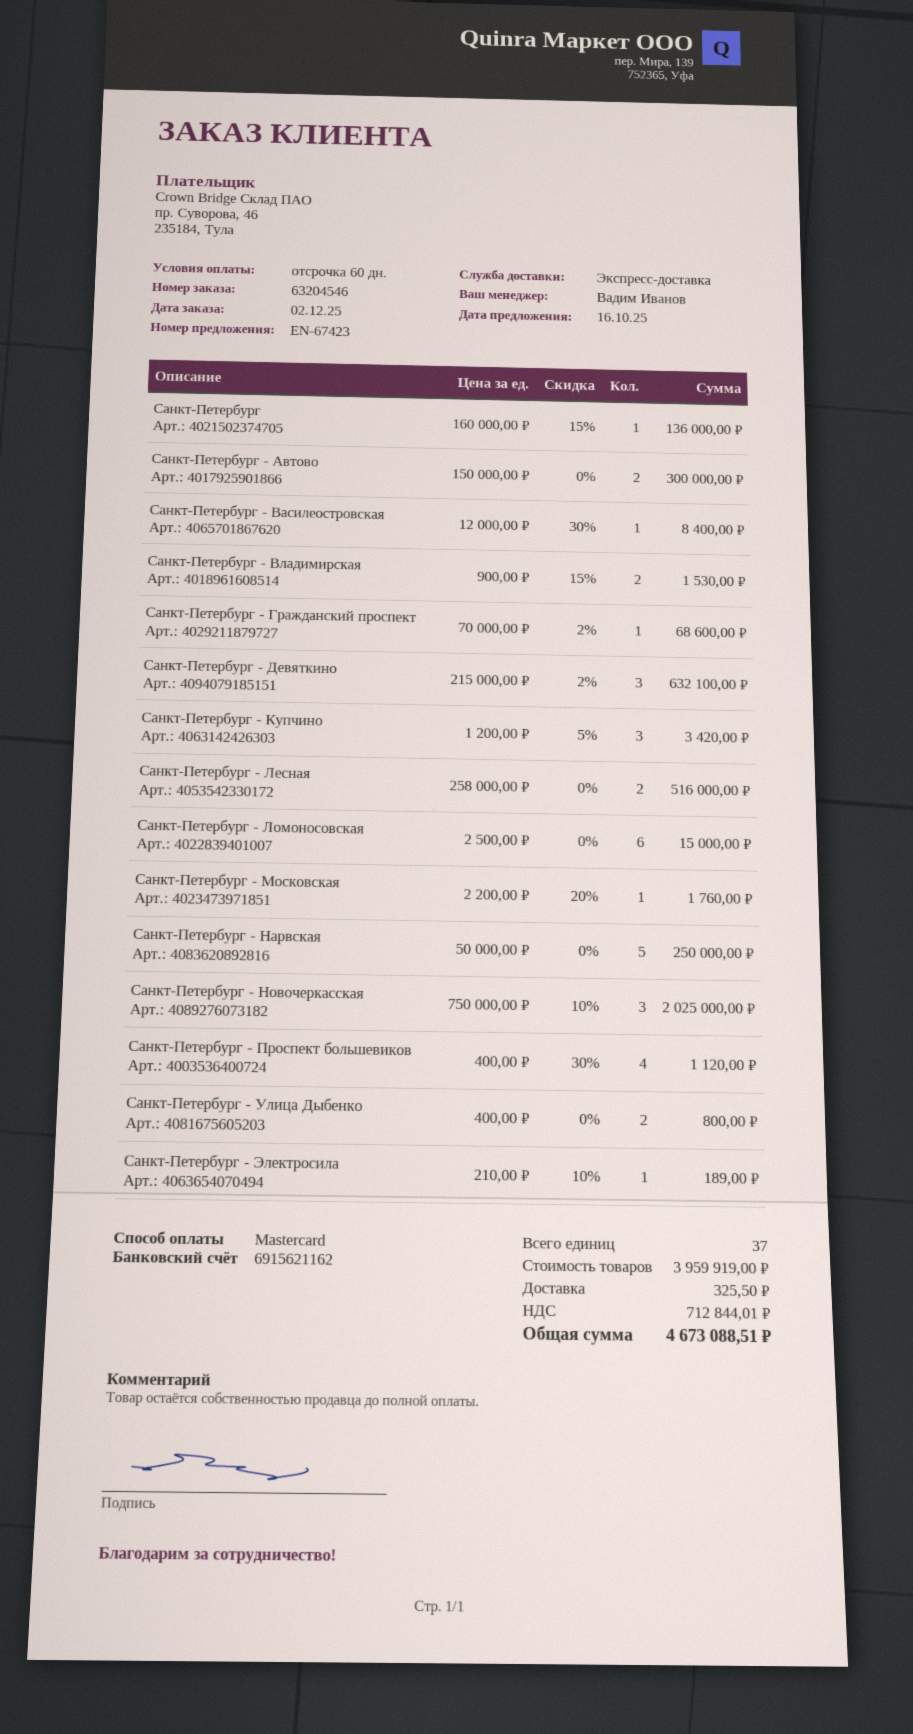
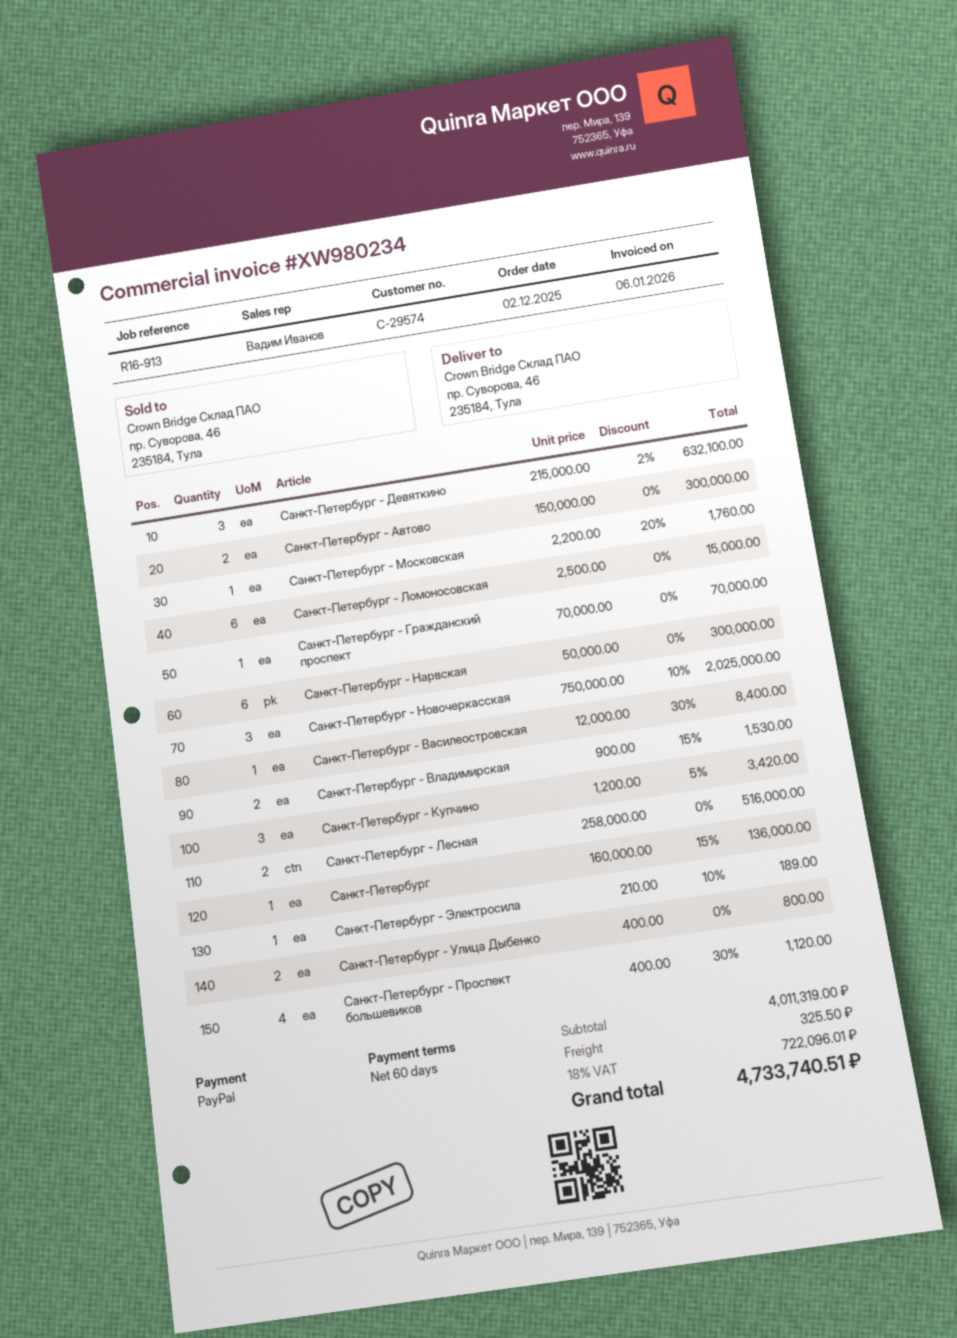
payment method: Mastercard -> PayPal
Санкт-Петербург - Гражданский проспект: 1 x 70000.00 - 2% = 68600.00 -> 1 x 70000.00 = 70000.00
Санкт-Петербург - Нарвская: 5 x 50000.00 = 250000.00 -> 6 x 50000.00 = 300000.00
subtotal: 3959919.00 -> 4011319.00
tax: 712844.01 -> 722096.01
total: 4673088.51 -> 4733740.51

